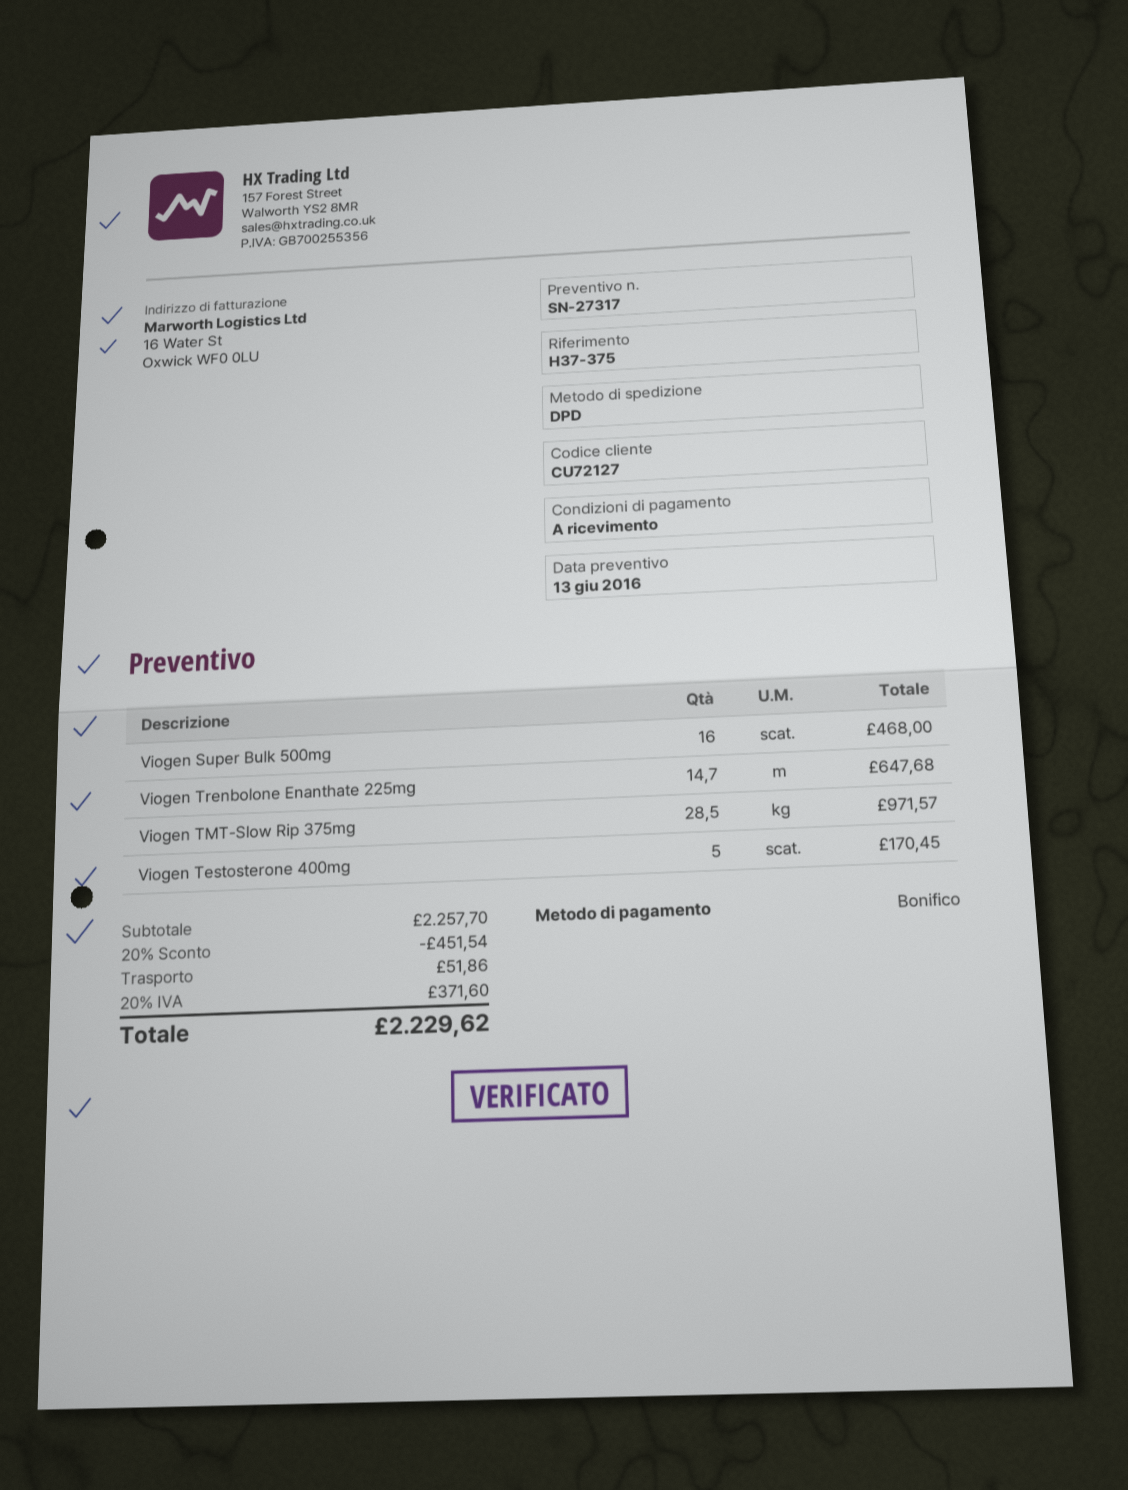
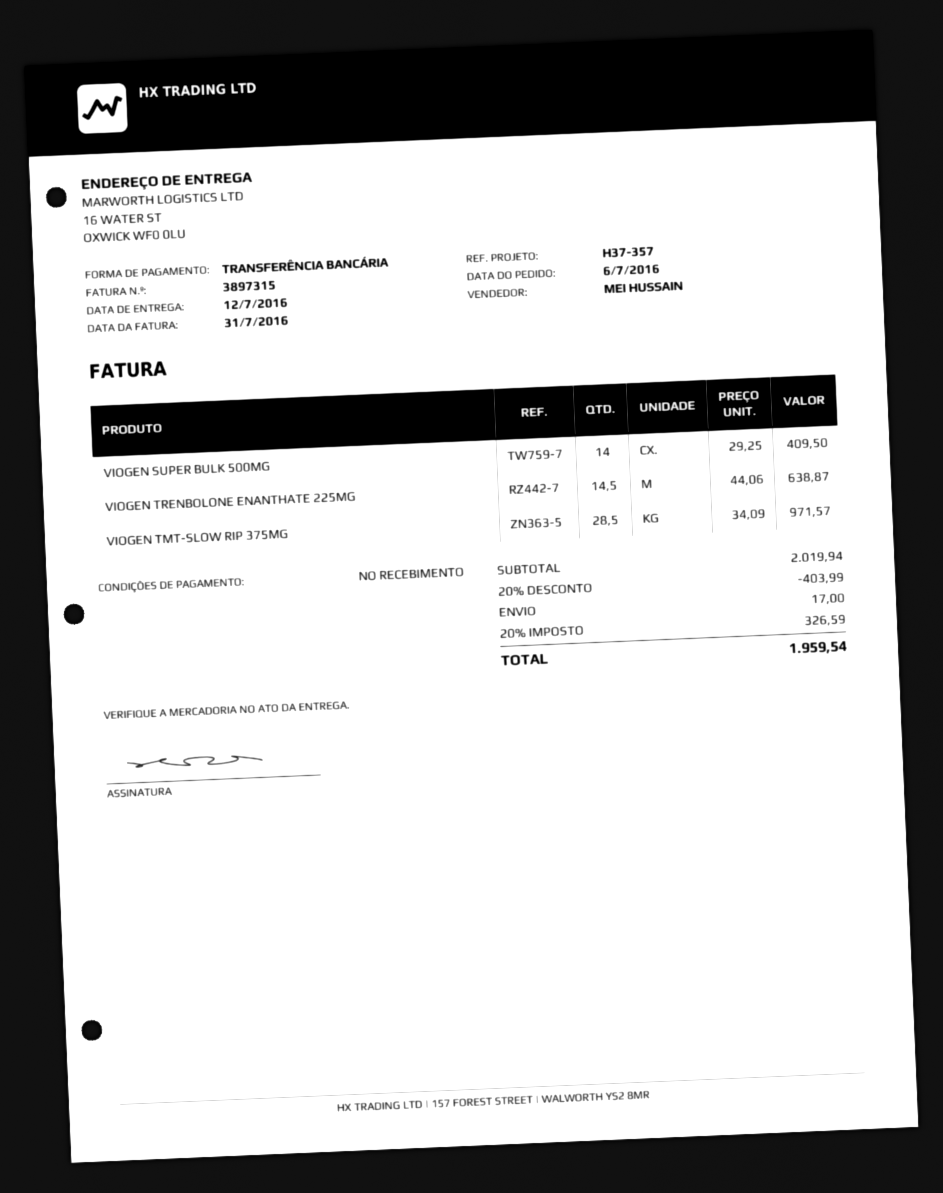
reference: H37-375 -> H37-357
Viogen Super Bulk 500mg: 16 for 468.00 -> 14 for 409.50
Viogen Trenbolone Enanthate 225mg: 14.7 for 647.68 -> 14.5 for 638.87
Viogen Testosterone 400mg: 5 for 170.45 -> none
subtotal: 2257.70 -> 2019.94
discount: 20% = 451.54 -> 20% = 403.99
shipping: 51.86 -> 17.00
tax: 20% = 371.60 -> 20% = 326.59
total: 2229.62 -> 1959.54

